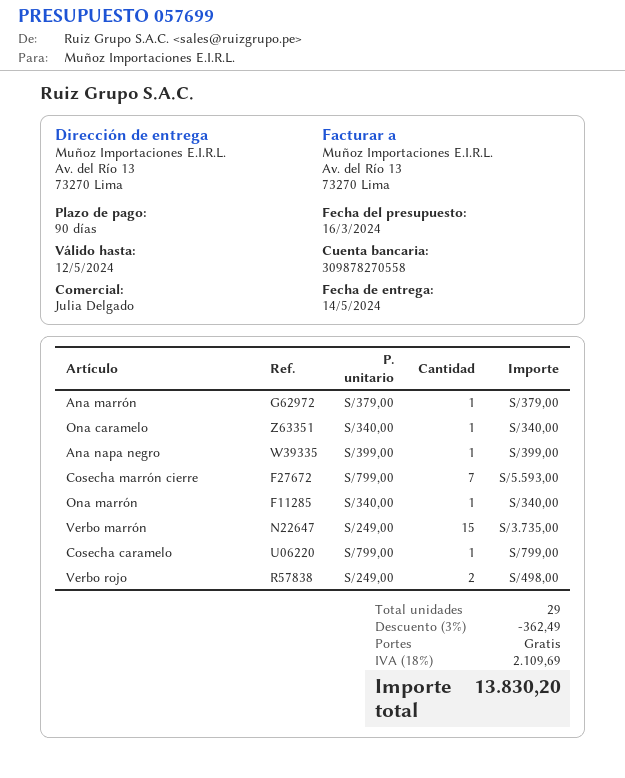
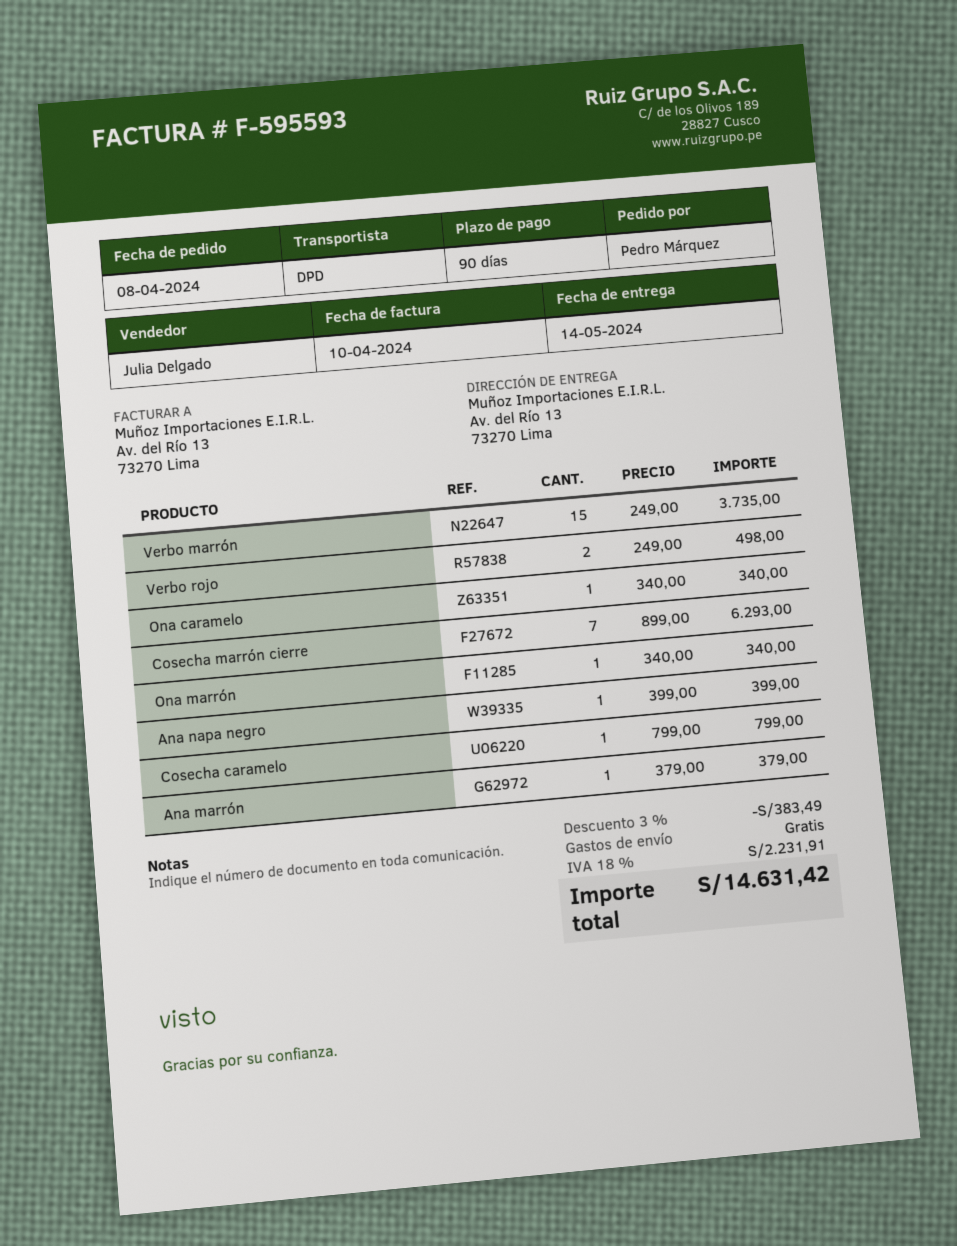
Cosecha marrón cierre: 7 x 799.00 = 5593.00 -> 7 x 899.00 = 6293.00
discount: 3% = 362.49 -> 3% = 383.49
tax: 18% = 2109.69 -> 18% = 2231.91
total: 13830.20 -> 14631.42

